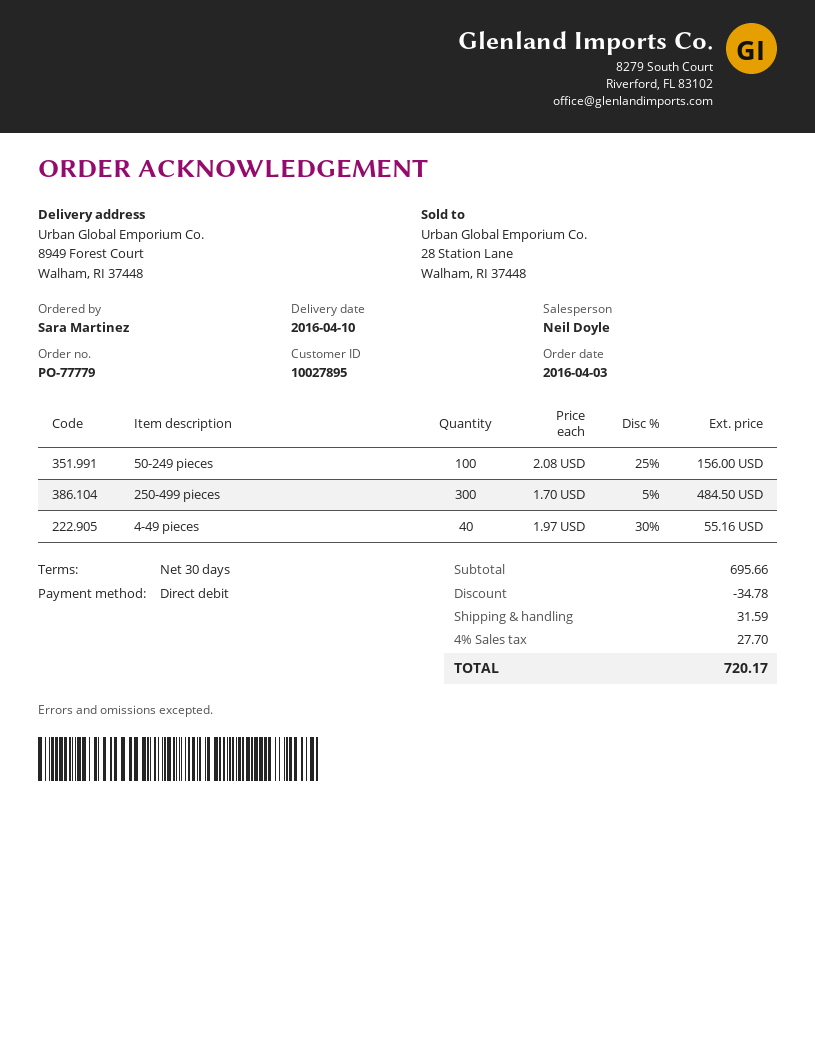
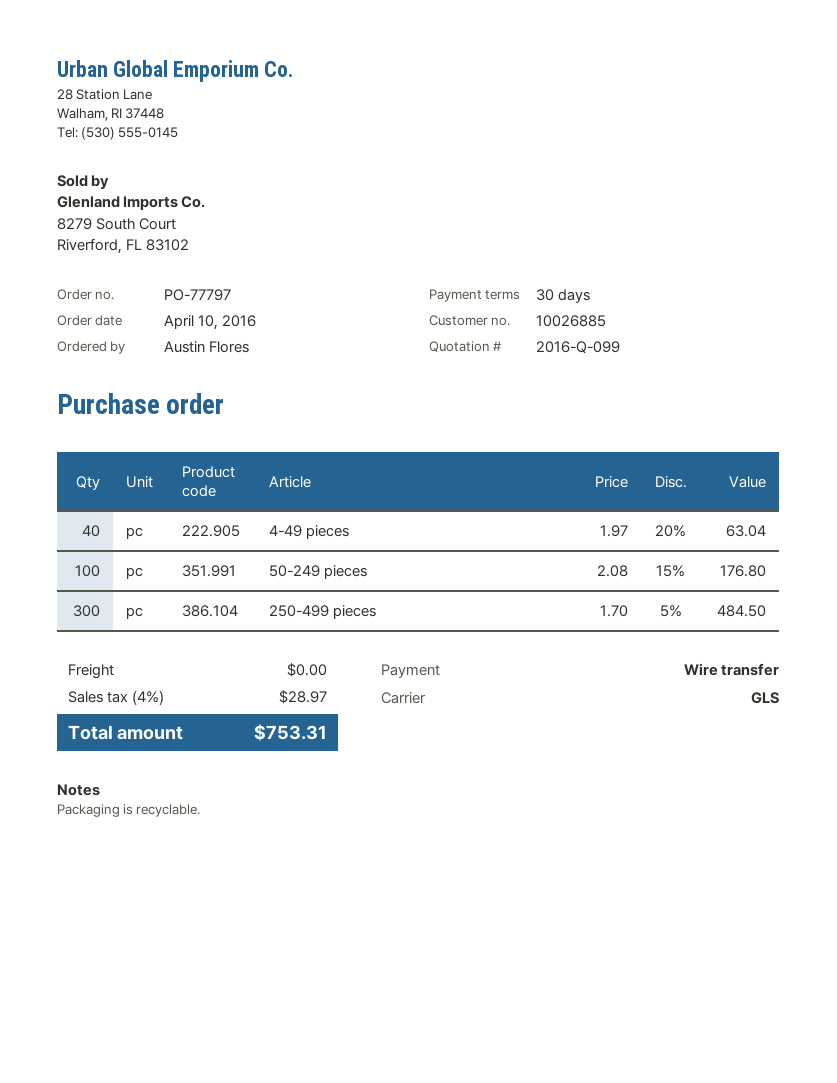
order number: PO-77779 -> PO-77797
order date: 2016-04-03 -> 2016-04-10
customer number: 10027895 -> 10026885
ordered by: Sara Martinez -> Austin Flores
payment method: direct debit -> bank transfer
50-249 pieces: 100 x 2.08 - 25% = 156.00 -> 100 x 2.08 - 15% = 176.80
4-49 pieces: 40 x 1.97 - 30% = 55.16 -> 40 x 1.97 - 20% = 63.04
discount: 34.78 -> none
shipping: 31.59 -> 0.00
tax: 4% = 27.70 -> 4% = 28.97
total: 720.17 -> 753.31

